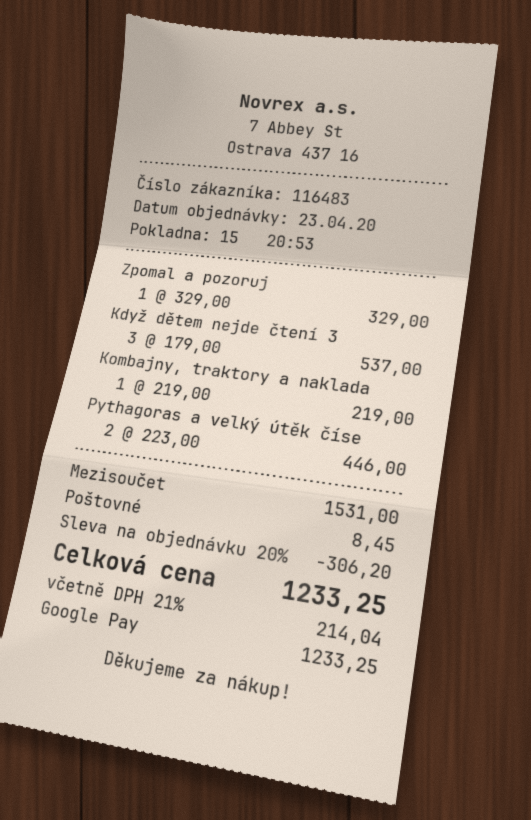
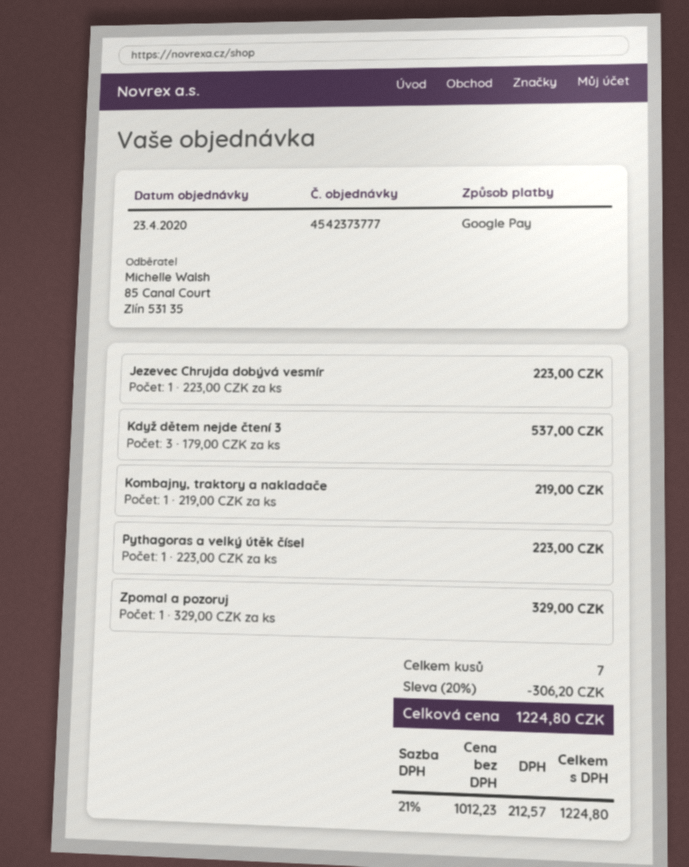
Pythagoras a velký útěk číse: 2 x 223.00 = 446.00 -> 1 x 223.00 = 223.00
Jezevec Chrujda dobývá vesmír: none -> 1 x 223.00 = 223.00
shipping: 8.45 -> none
tax: 21% = 214.04 -> 21% = 212.57
total: 1233.25 -> 1224.80

